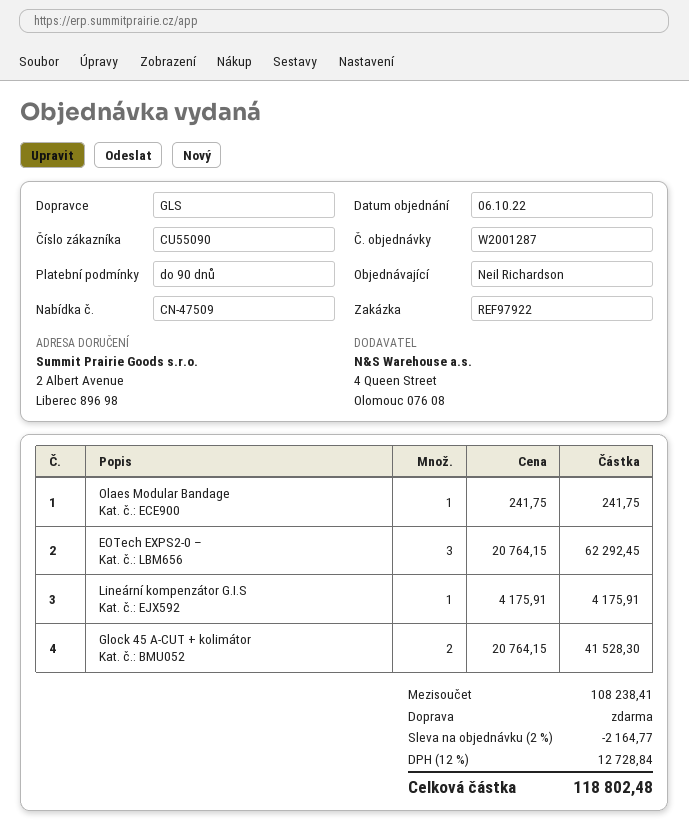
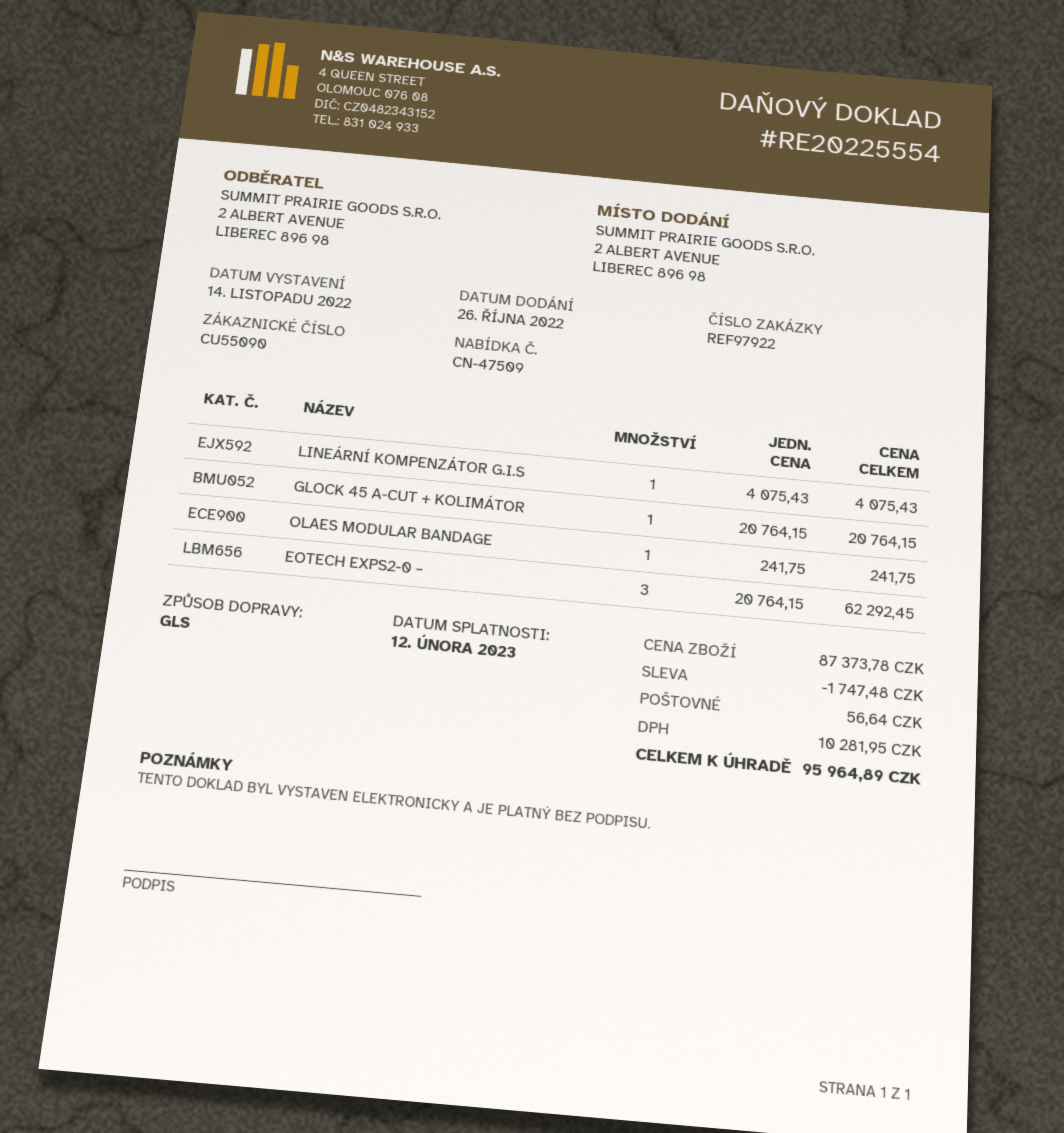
Lineární kompenzátor G.I.S: 1 x 4175.91 = 4175.91 -> 1 x 4075.43 = 4075.43
Glock 45 A-CUT + kolimátor: 2 x 20764.15 = 41528.30 -> 1 x 20764.15 = 20764.15
subtotal: 108238.41 -> 87373.78
discount: 2164.77 -> 1747.48
shipping: 0.00 -> 56.64
tax: 12728.84 -> 10281.95
total: 118802.48 -> 95964.89

